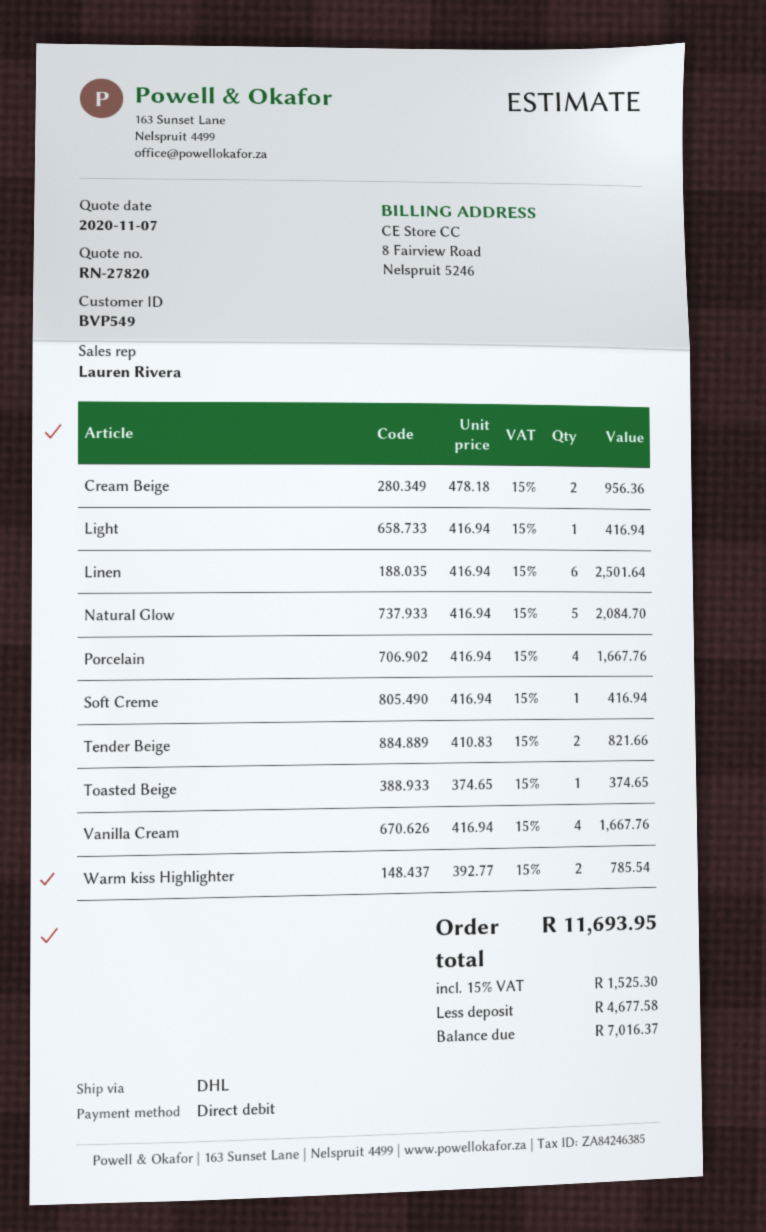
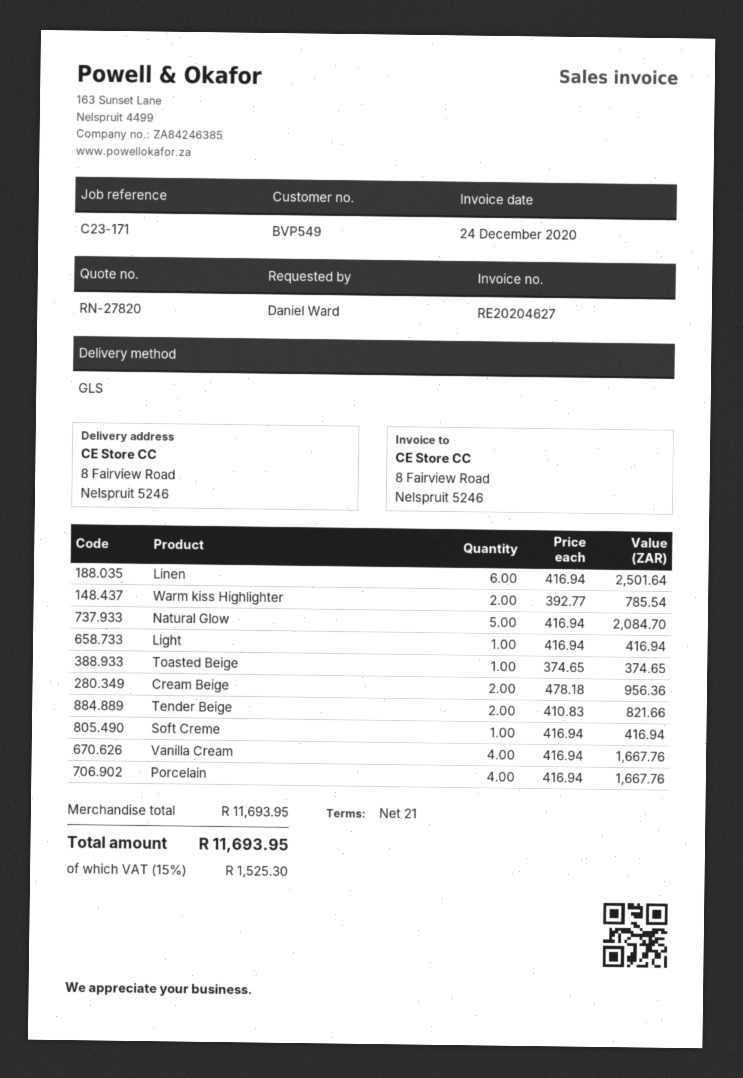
shipping method: DHL -> GLS

